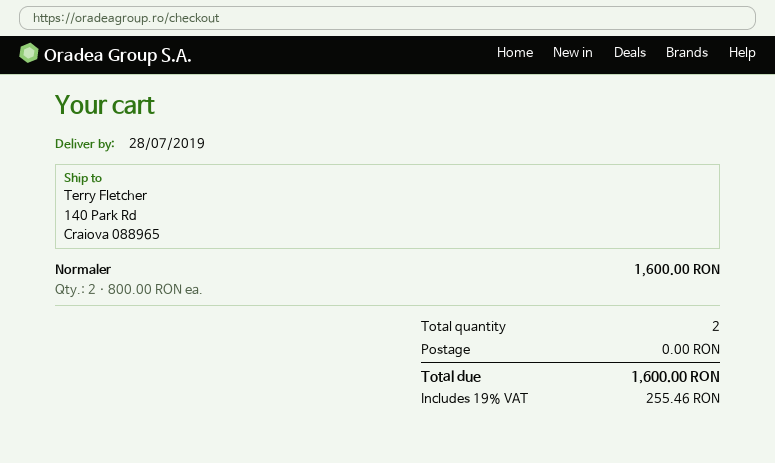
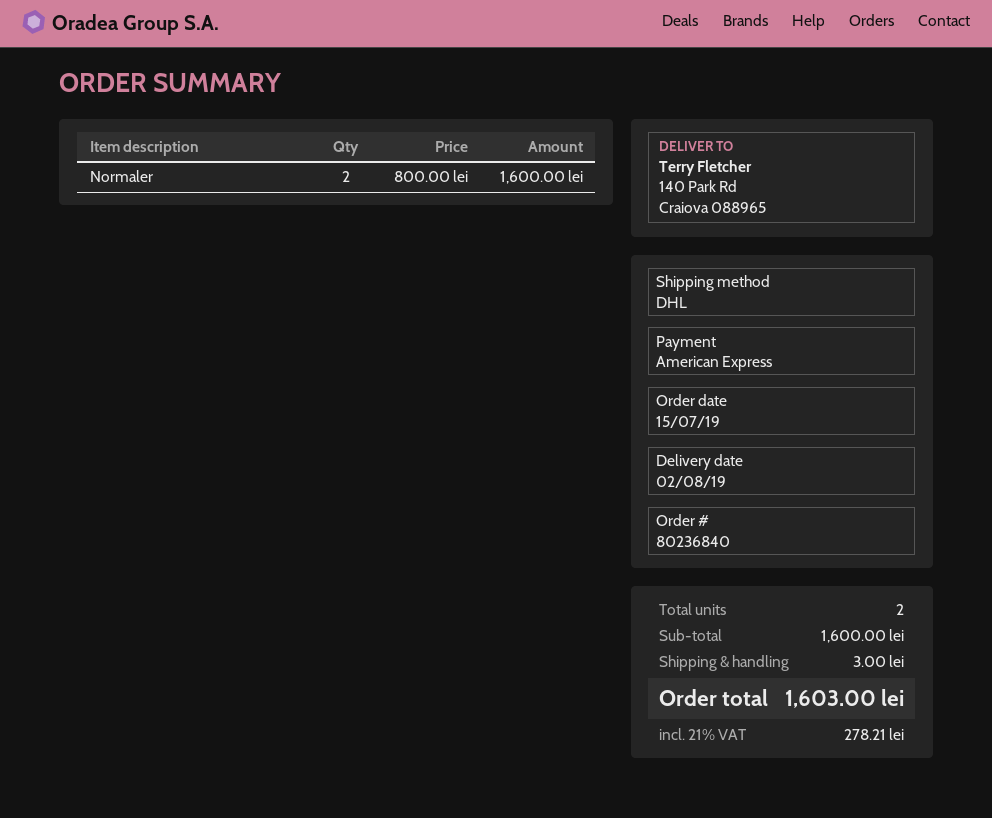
delivery date: 2019-07-28 -> 2019-08-02
shipping: 0.00 -> 3.00
tax: 19% = 255.46 -> 21% = 278.21
total: 1600.00 -> 1603.00

